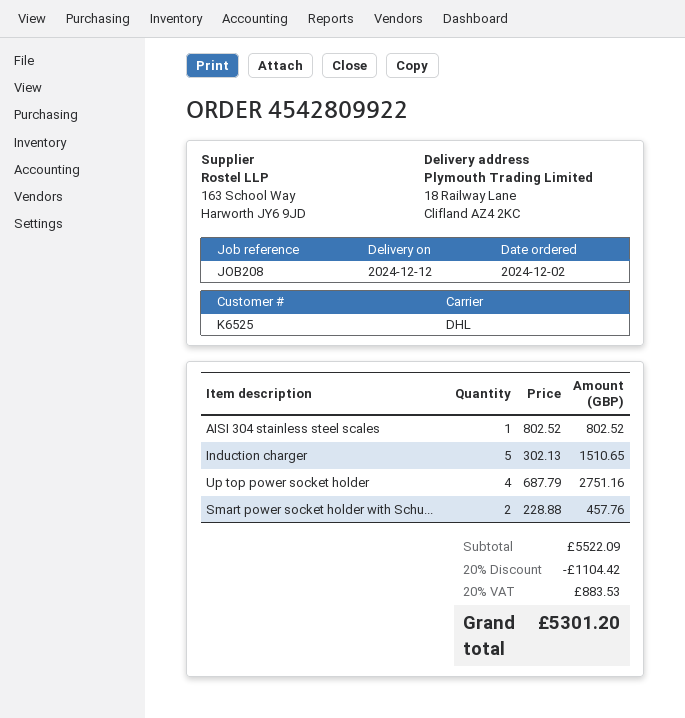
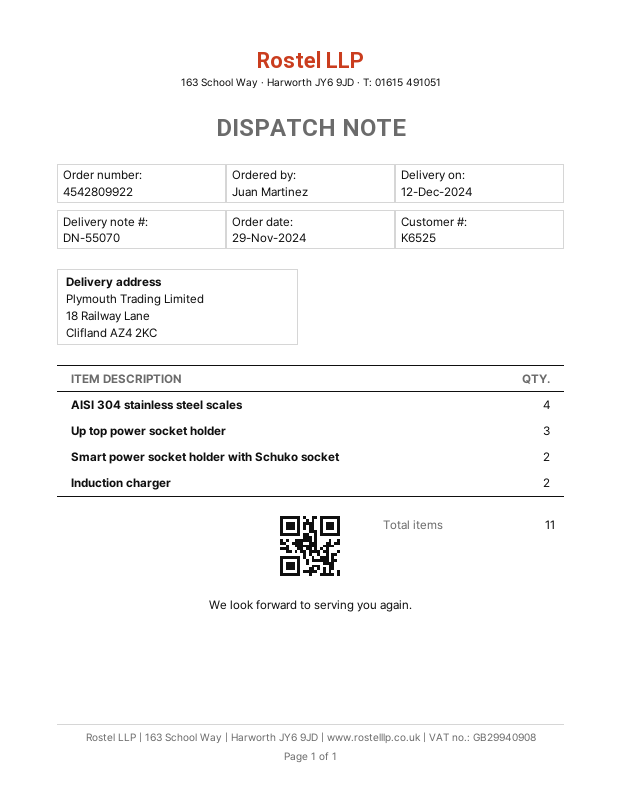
order date: 2024-12-02 -> 2024-11-29
AISI 304 stainless steel scales: 1 -> 4
Induction charger: 5 -> 2
Up top power socket holder: 4 -> 3

